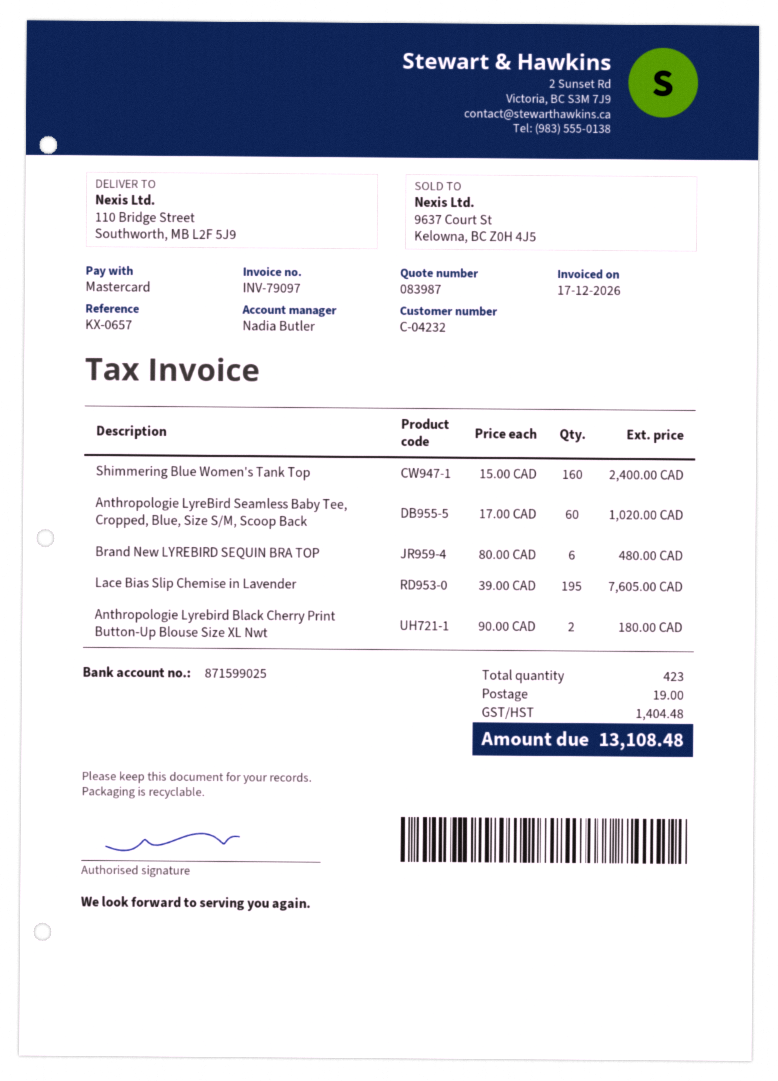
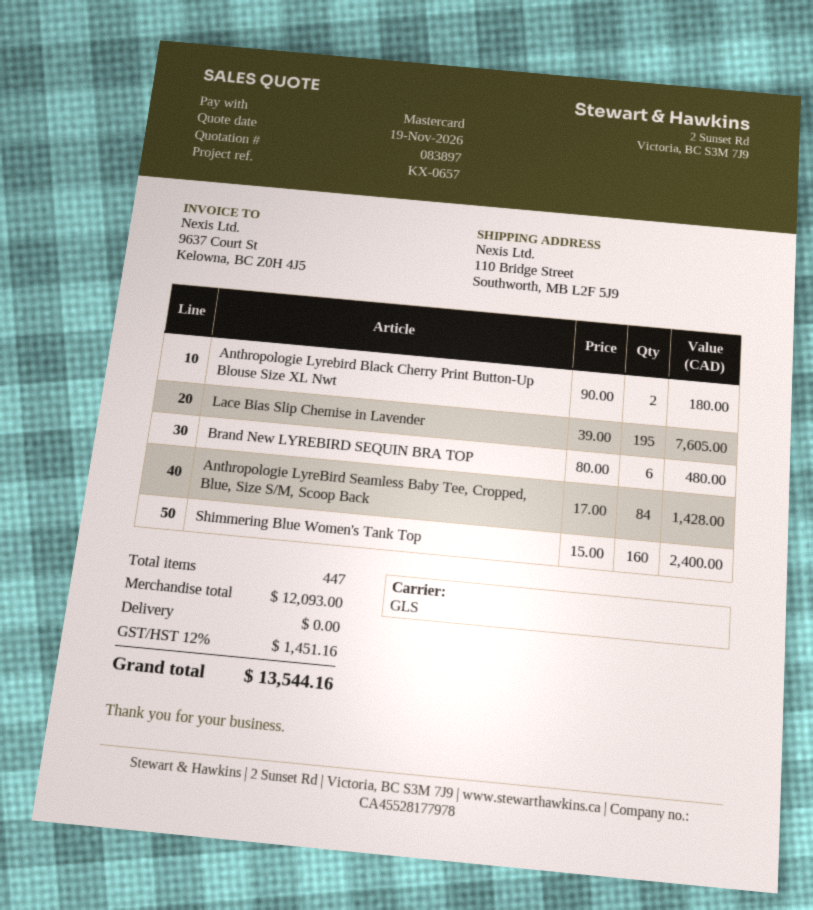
quote number: 083987 -> 083897
Anthropologie LyreBird Seamless Baby Tee, Cropped, Blue, Size S/M, Scoop Back: 60 x 17.00 = 1020.00 -> 84 x 17.00 = 1428.00
total quantity: 423 -> 447
shipping: 19.00 -> 0.00
tax: 1404.48 -> 1451.16
total: 13108.48 -> 13544.16

